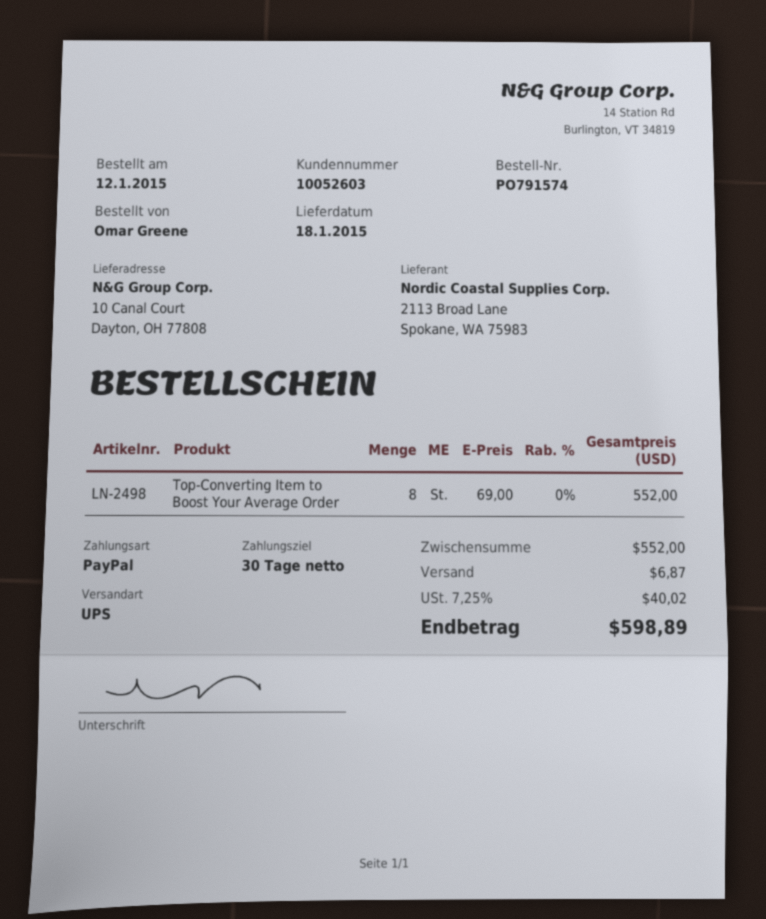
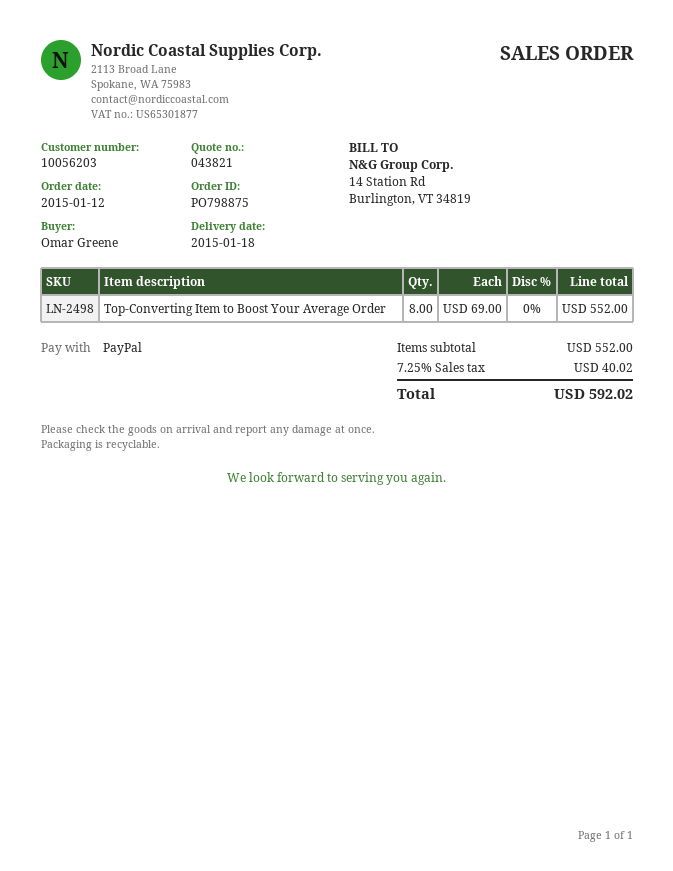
order number: PO791574 -> PO798875
customer number: 10052603 -> 10056203
shipping: 6.87 -> none
total: 598.89 -> 592.02

